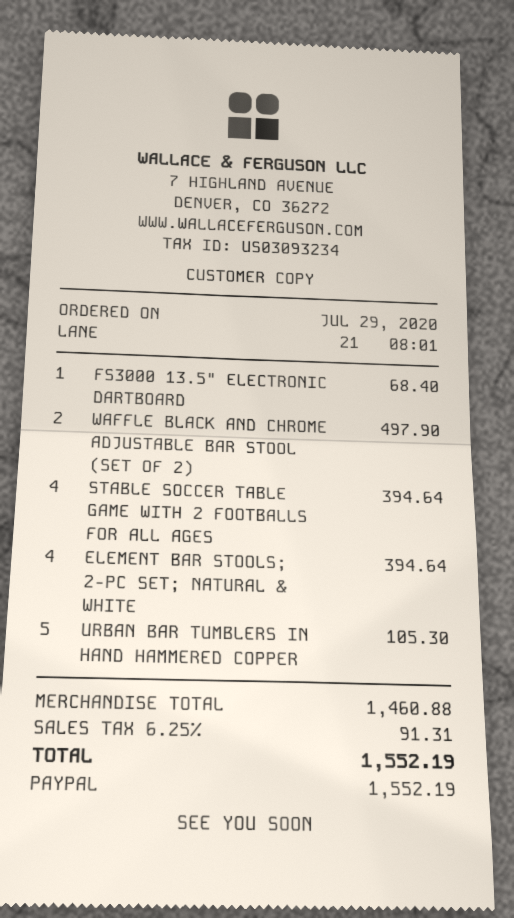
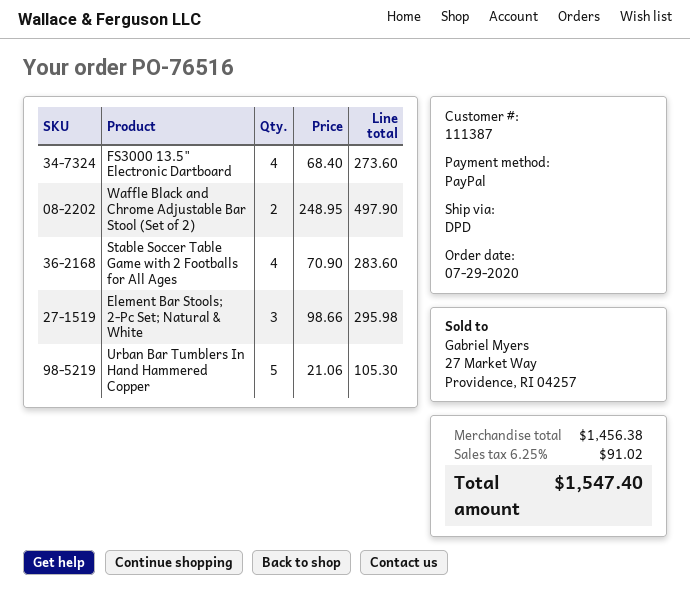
FS3000 13.5" ELECTRONIC DARTBOARD: 1 for 68.40 -> 4 for 273.60
STABLE SOCCER TABLE GAME WITH 2 FOOTBALLS FOR ALL AGES: 4 for 394.64 -> 4 for 283.60
ELEMENT BAR STOOLS; 2-PC SET; NATURAL & WHITE: 4 for 394.64 -> 3 for 295.98
subtotal: 1460.88 -> 1456.38
tax: 6.25% = 91.31 -> 6.25% = 91.02
total: 1552.19 -> 1547.40

